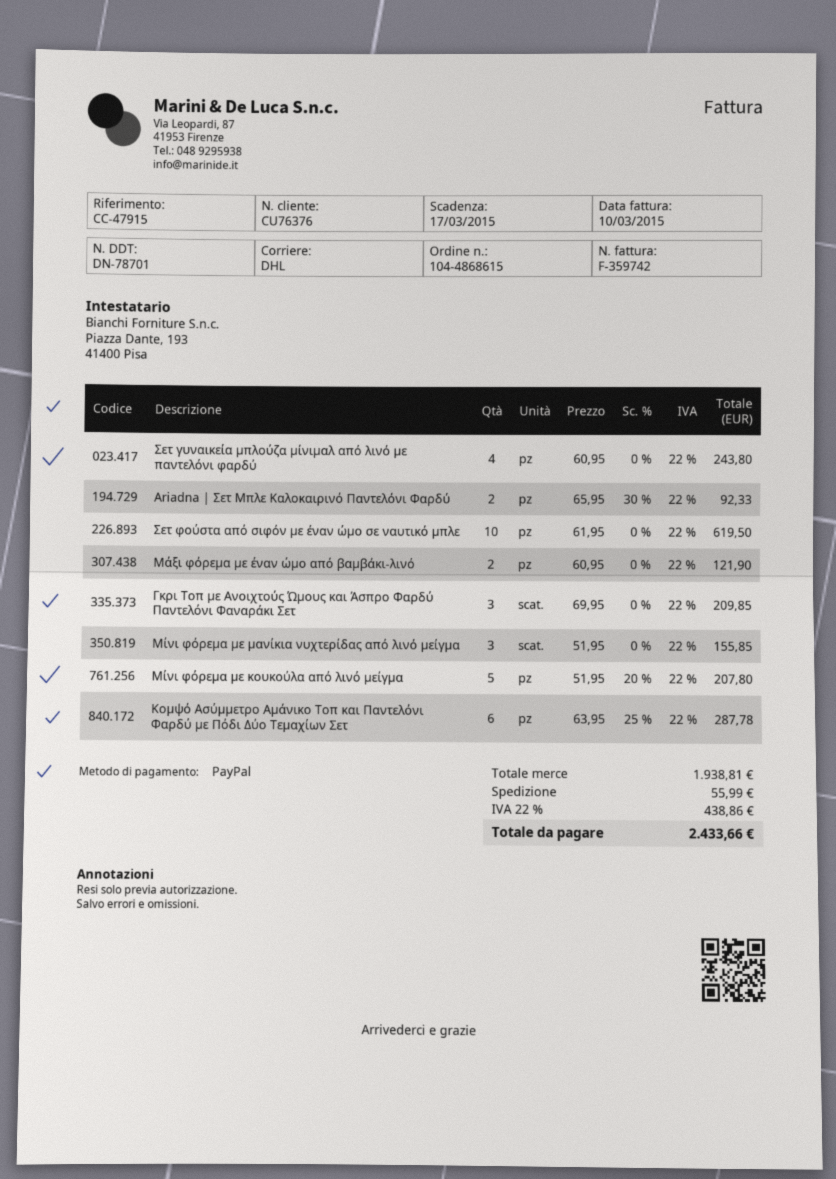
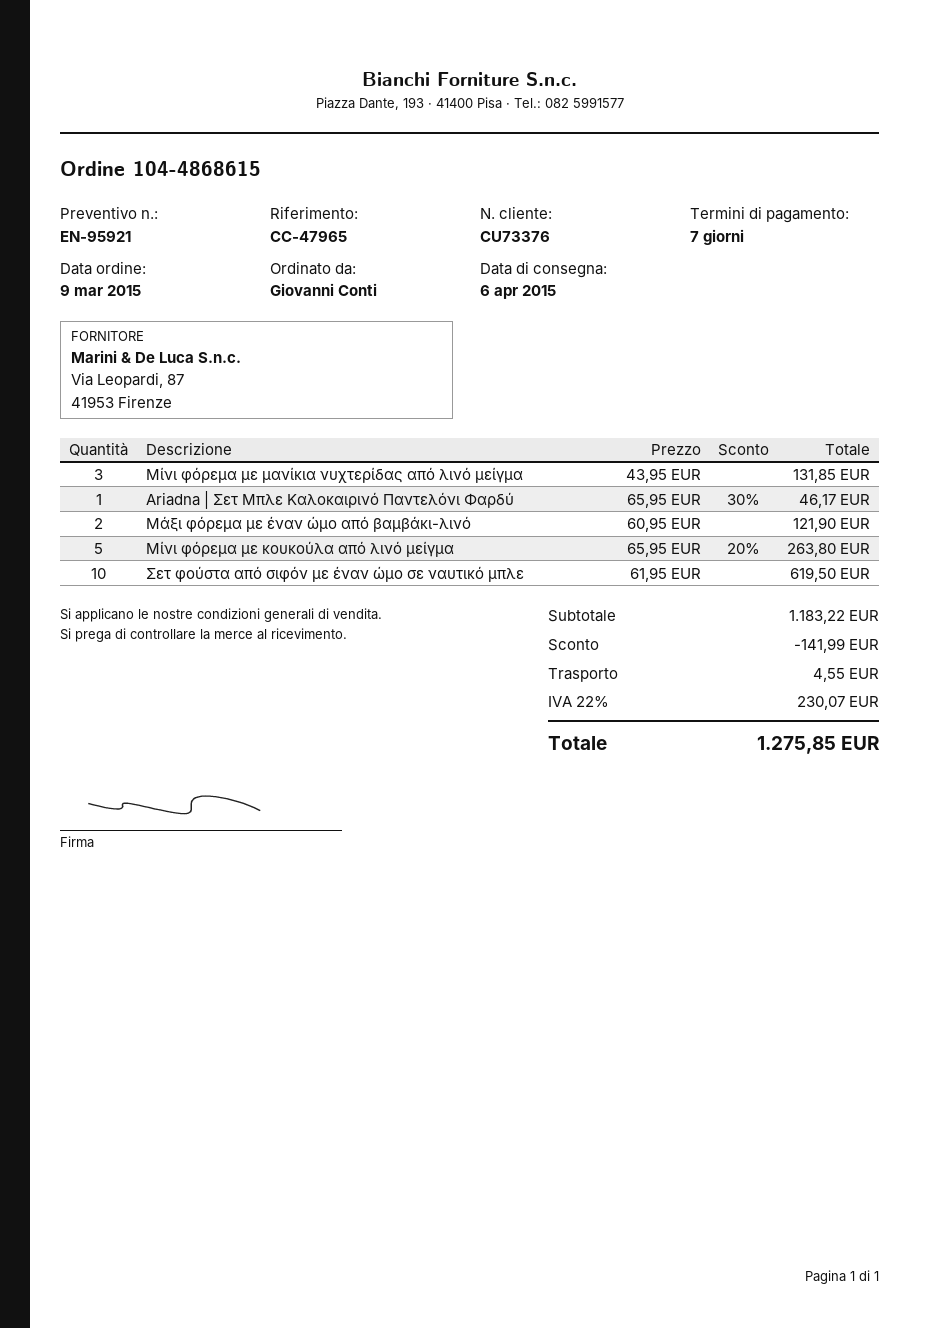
customer number: CU76376 -> CU73376
reference: CC-47915 -> CC-47965
Σετ γυναικεία μπλούζα μίνιμαλ από λινό με παντελόνι φαρδύ: 4 x 60.95 = 243.80 -> none
Ariadna | Σετ Μπλε Καλοκαιρινό Παντελόνι Φαρδύ: 2 x 65.95 - 30% = 92.33 -> 1 x 65.95 - 30% = 46.17
Γκρι Τοπ με Ανοιχτούς Ώμους και Άσπρο Φαρδύ Παντελόνι Φαναράκι Σετ: 3 x 69.95 = 209.85 -> none
Μίνι φόρεμα με μανίκια νυχτερίδας από λινό μείγμα: 3 x 51.95 = 155.85 -> 3 x 43.95 = 131.85
Μίνι φόρεμα με κουκούλα από λινό μείγμα: 5 x 51.95 - 20% = 207.80 -> 5 x 65.95 - 20% = 263.80
Κομψό Ασύμμετρο Αμάνικο Τοπ και Παντελόνι Φαρδύ με Πόδι Δύο Τεμαχίων Σετ: 6 x 63.95 - 25% = 287.78 -> none
subtotal: 1938.81 -> 1183.22
discount: none -> 141.99
shipping: 55.99 -> 4.55
tax: 22% = 438.86 -> 22% = 230.07
total: 2433.66 -> 1275.85

